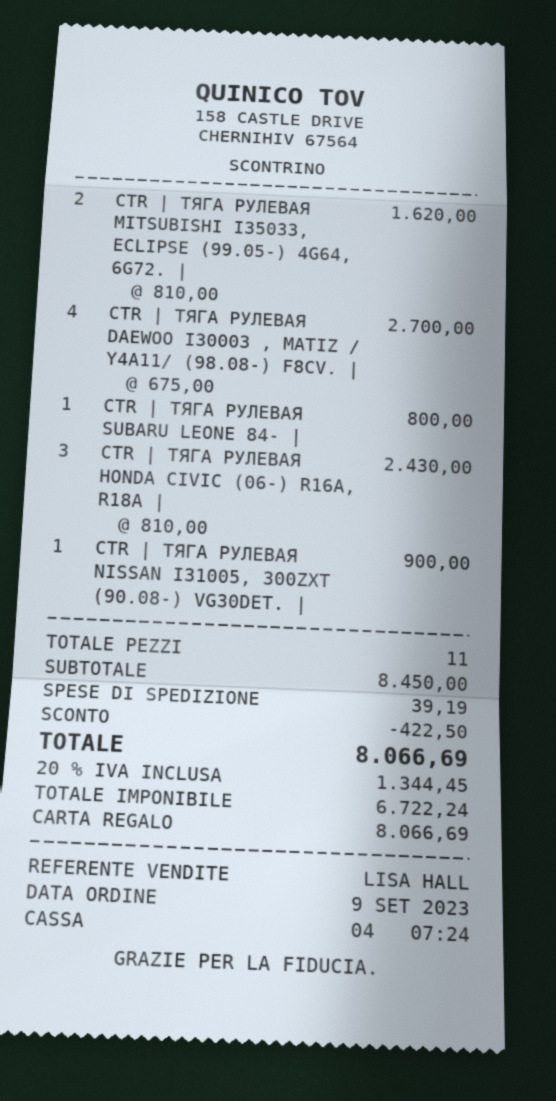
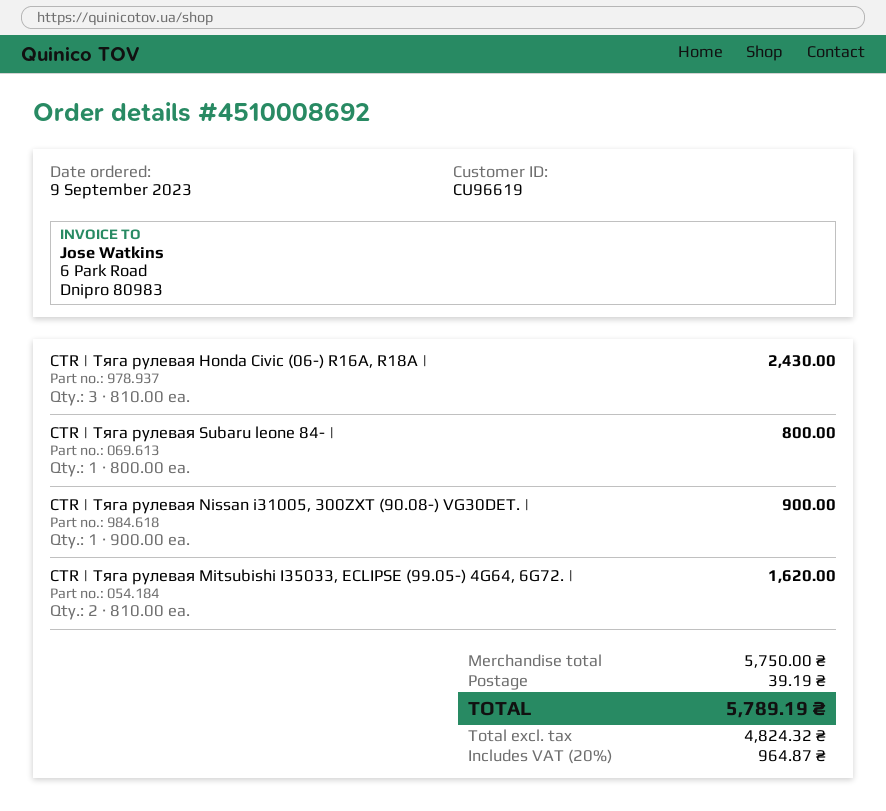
CTR | ТЯГА РУЛЕВАЯ DAEWOO I30003 , MATIZ / Y4A11/ (98.08-) F8CV. |: 4 x 675.00 = 2700.00 -> none
subtotal: 8450.00 -> 5750.00
discount: 422.50 -> none
net: 6722.24 -> 4824.32
tax: 20% = 1344.45 -> 20% = 964.87
total: 8066.69 -> 5789.19

